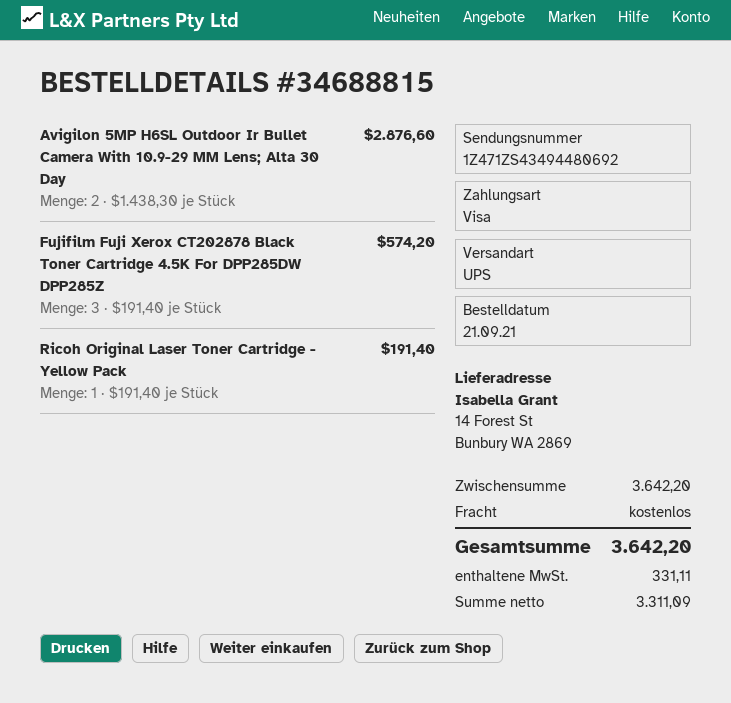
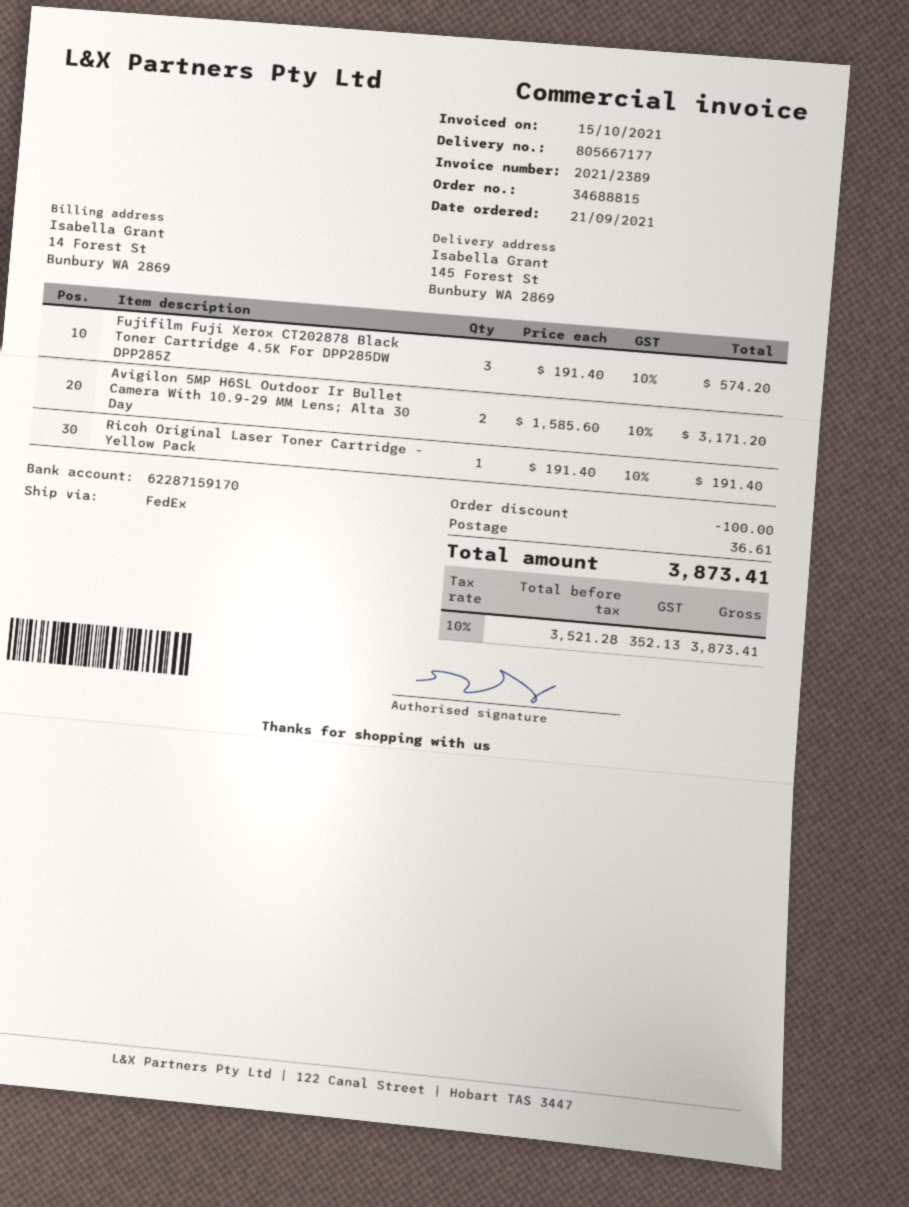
shipping method: UPS -> FedEx
ship to: 14 Forest St, Bunbury WA 2869 -> 145 Forest St, Bunbury WA 2869
Avigilon 5MP H6SL Outdoor Ir Bullet Camera With 10.9-29 MM Lens; Alta 30 Day: 2 x 1438.30 = 2876.60 -> 2 x 1585.60 = 3171.20
discount: none -> 100.00
shipping: 0.00 -> 36.61
net: 3311.09 -> 3521.28
tax: 331.11 -> 352.13
total: 3642.20 -> 3873.41

